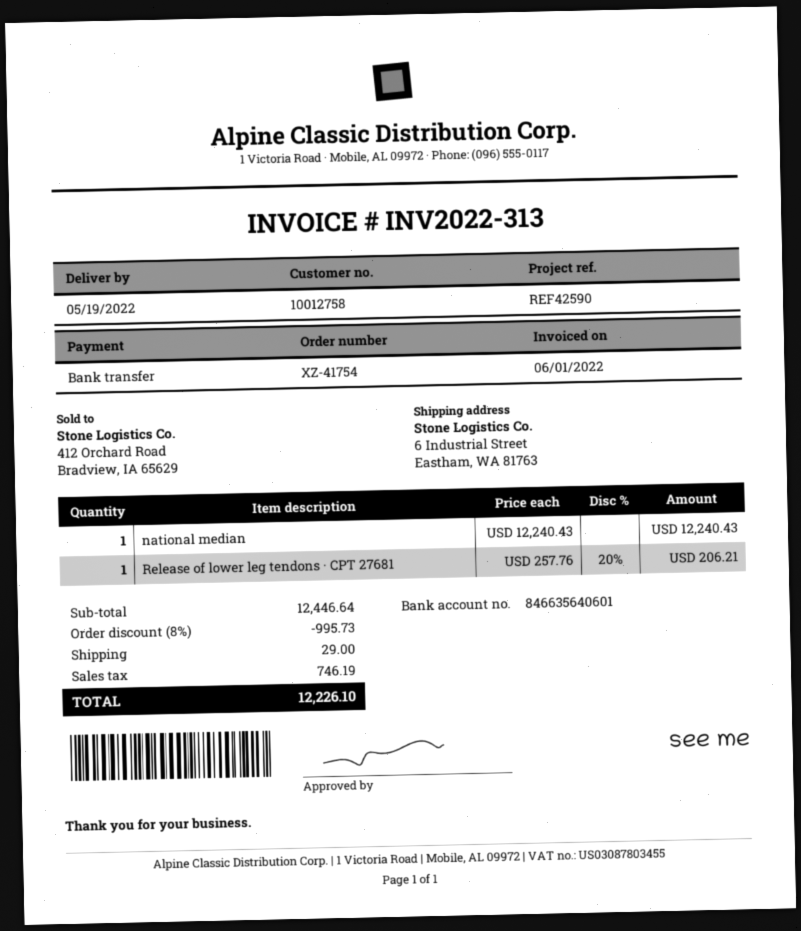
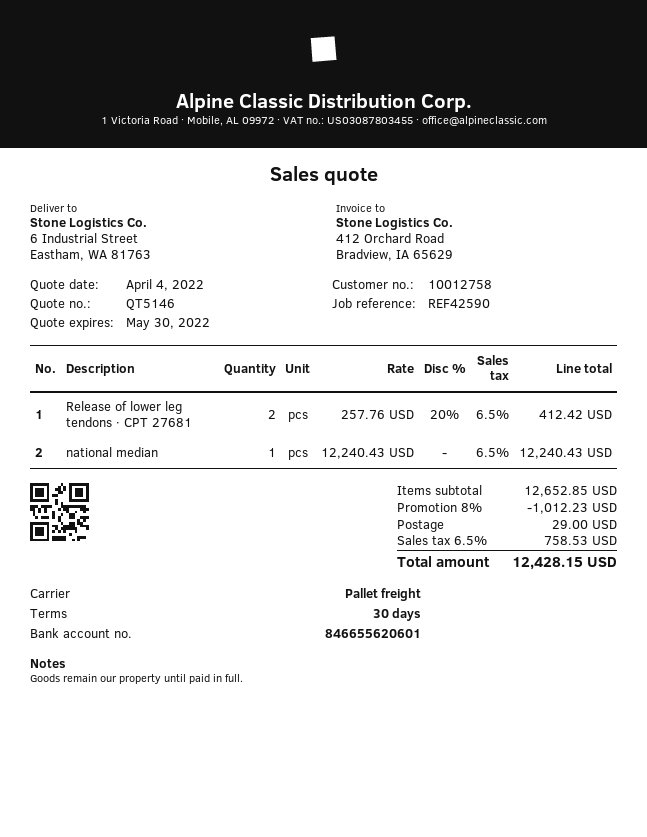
bank account: 846635640601 -> 846655620601
Release of lower leg tendons · CPT 27681: 1 x 257.76 - 20% = 206.21 -> 2 x 257.76 - 20% = 412.42
subtotal: 12446.64 -> 12652.85
discount: 8% = 995.73 -> 8% = 1012.23
tax: 746.19 -> 758.53
total: 12226.10 -> 12428.15

